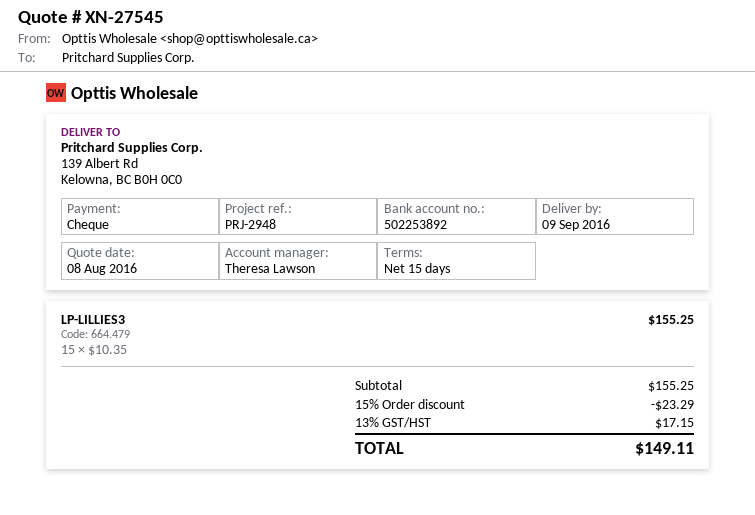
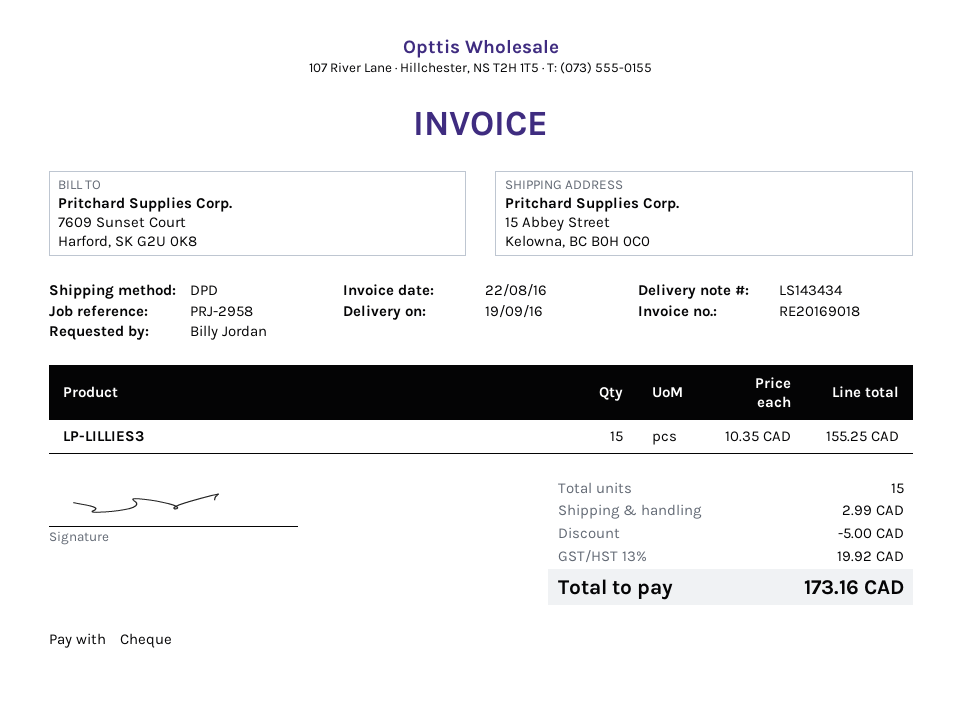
delivery date: 2016-09-09 -> 2016-09-19
reference: PRJ-2948 -> PRJ-2958
ship to: 139 Albert Rd, Kelowna, BC B0H 0C0 -> 15 Abbey Street, Kelowna, BC B0H 0C0
discount: 23.29 -> 5.00
shipping: none -> 2.99
tax: 13% = 17.15 -> 13% = 19.92
total: 149.11 -> 173.16

